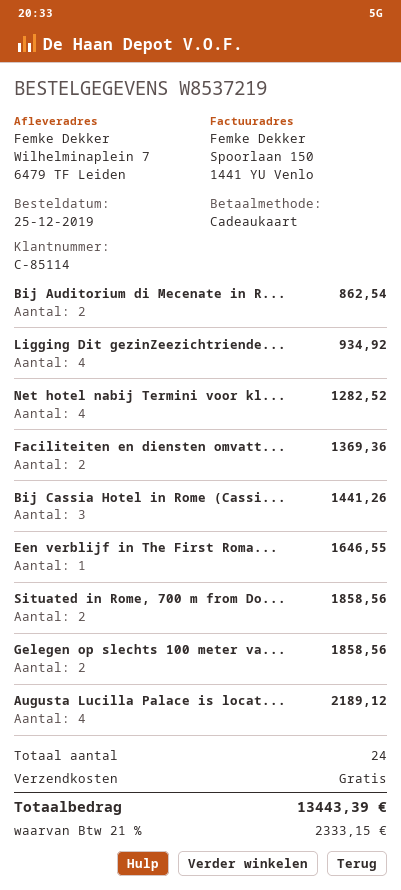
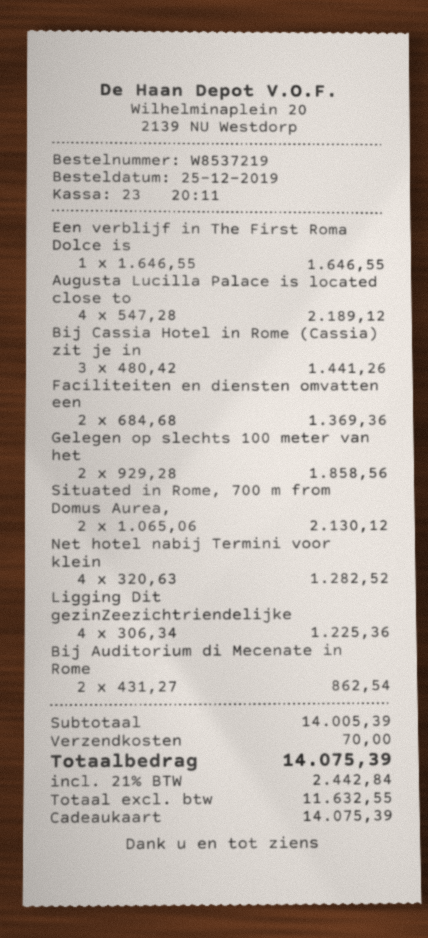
Ligging Dit gezinZeezichtriende...: 4 for 934.92 -> 4 for 1225.36
Situated in Rome, 700 m from Do...: 2 for 1858.56 -> 2 for 2130.12
shipping: 0.00 -> 70.00
tax: 21% = 2333.15 -> 21% = 2442.84
total: 13443.39 -> 14075.39

